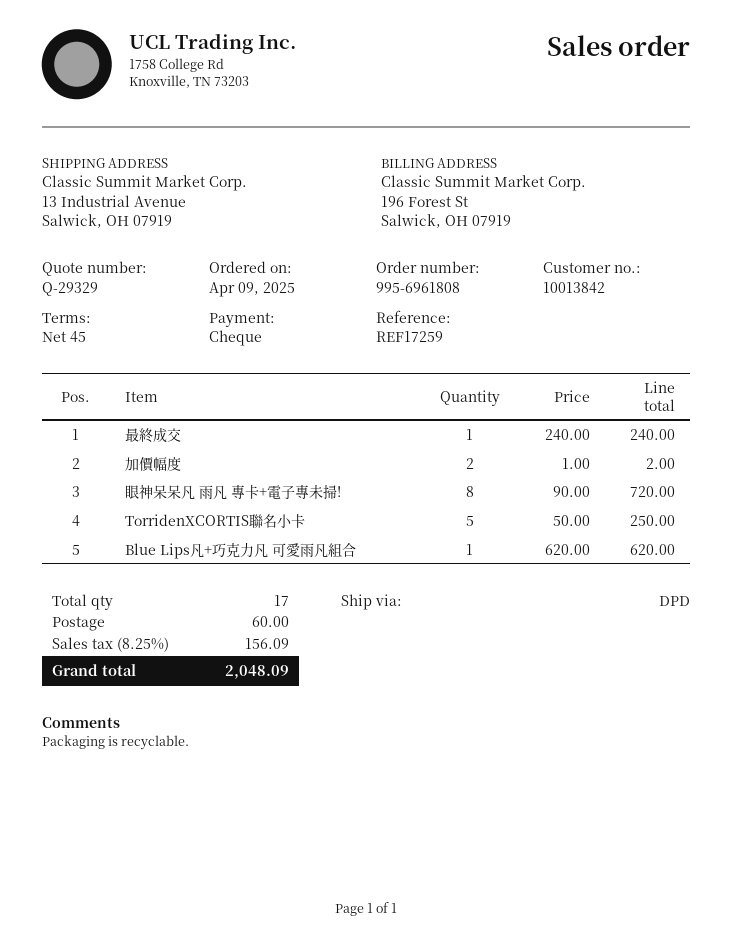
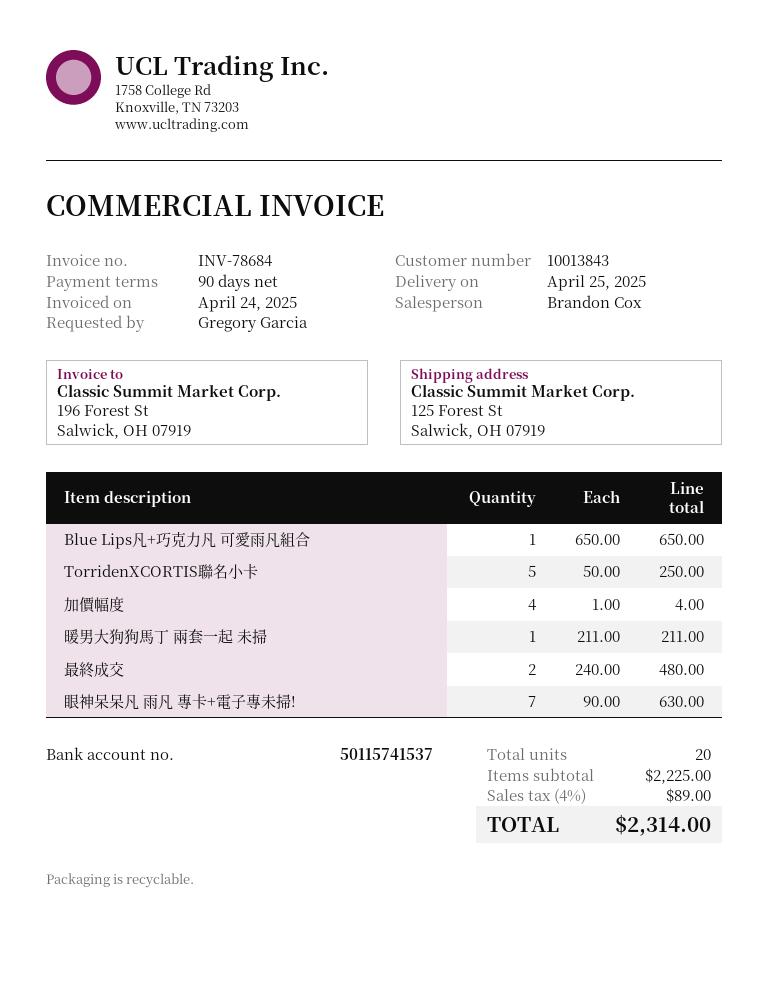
payment terms: 45 days -> 90 days
customer number: 10013842 -> 10013843
ship to: 13 Industrial Avenue, Salwick, OH 07919 -> 125 Forest St, Salwick, OH 07919
最終成交: 1 x 240.00 = 240.00 -> 2 x 240.00 = 480.00
加價幅度: 2 x 1.00 = 2.00 -> 4 x 1.00 = 4.00
眼神呆呆凡 雨凡 專卡+電子專未掃!: 8 x 90.00 = 720.00 -> 7 x 90.00 = 630.00
Blue Lips凡+巧克力凡 可愛雨凡組合: 1 x 620.00 = 620.00 -> 1 x 650.00 = 650.00
暖男大狗狗馬丁 兩套一起 未掃: none -> 1 x 211.00 = 211.00
total quantity: 17 -> 20
shipping: 60.00 -> none
tax: 8.25% = 156.09 -> 4% = 89.00
total: 2048.09 -> 2314.00

